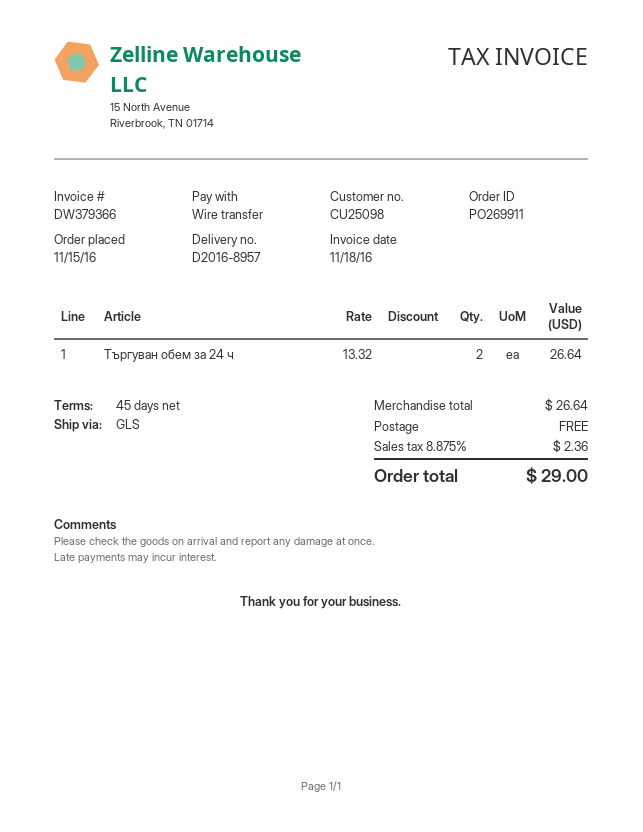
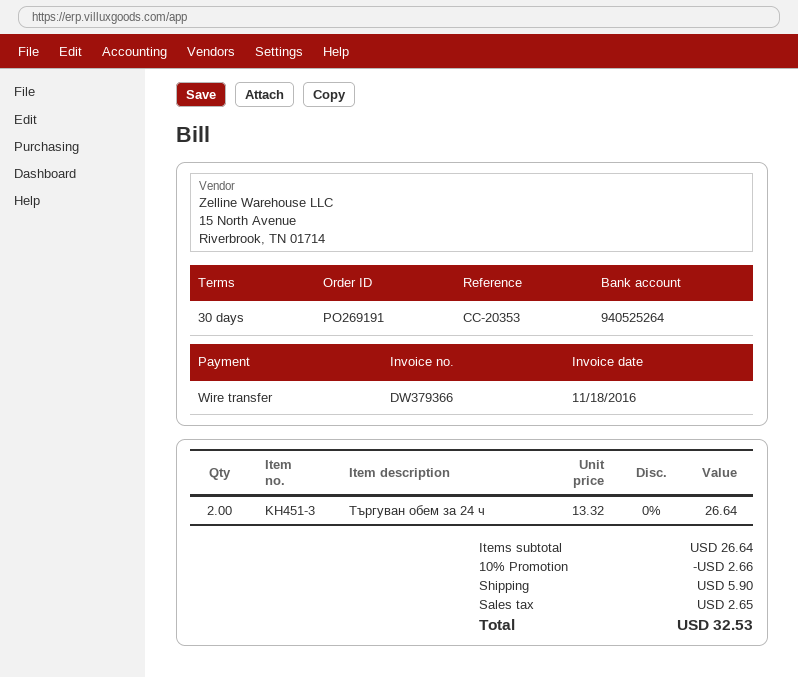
order number: PO269911 -> PO269191
payment terms: 45 days -> 30 days
discount: none -> 10% = 2.66
shipping: 0.00 -> 5.90
tax: 2.36 -> 2.65
total: 29.00 -> 32.53

